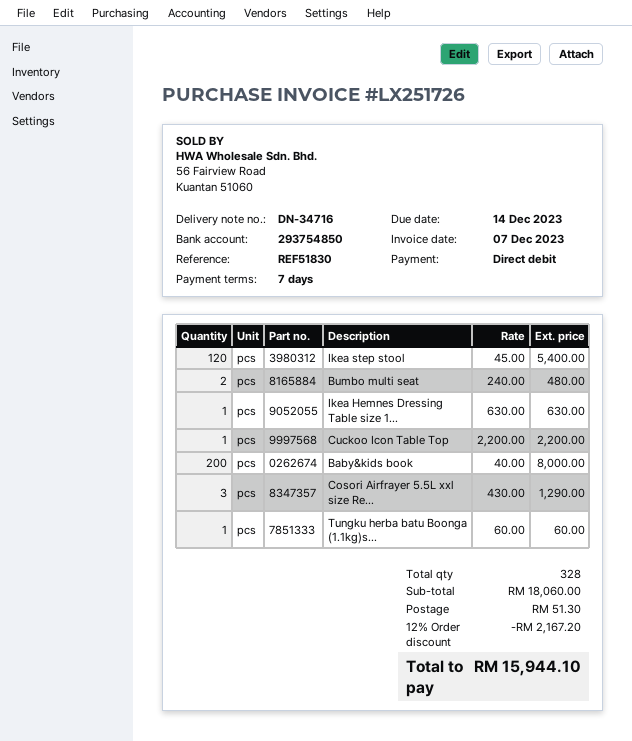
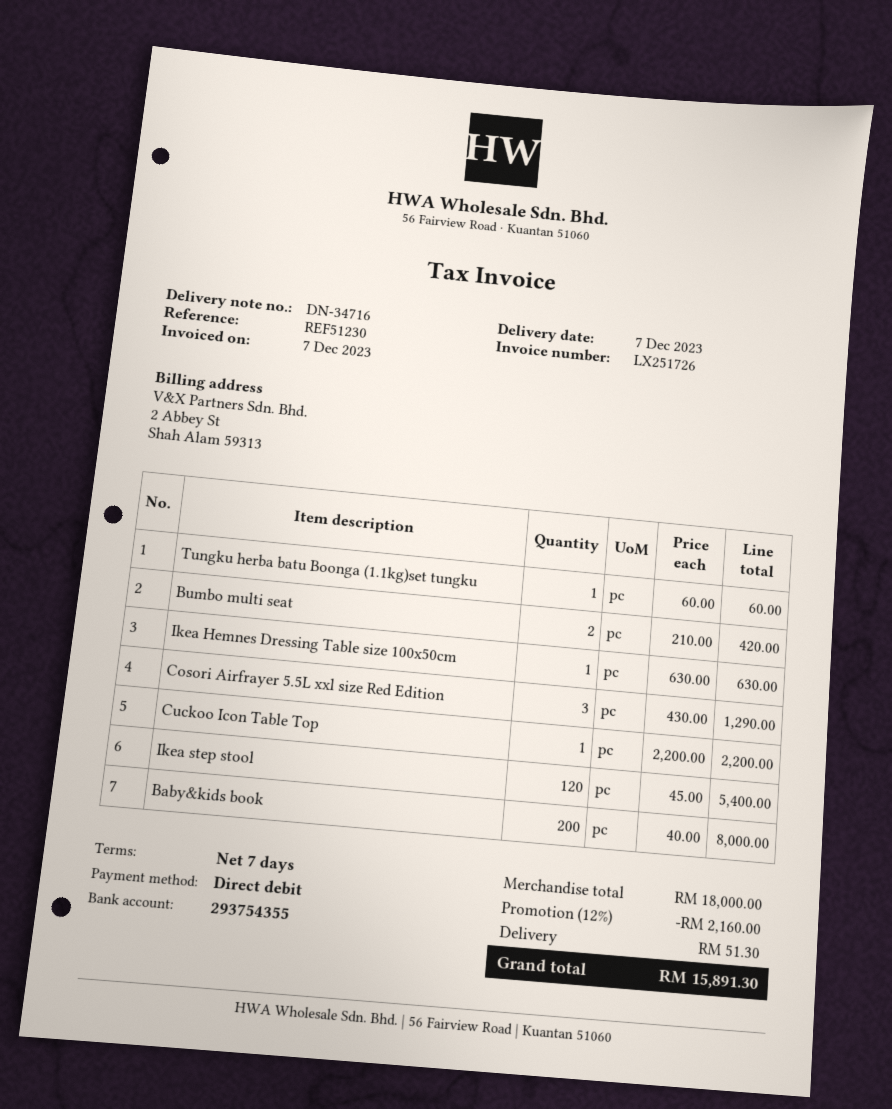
reference: REF51830 -> REF51230
bank account: 293754850 -> 293754355
Bumbo multi seat: 2 x 240.00 = 480.00 -> 2 x 210.00 = 420.00
subtotal: 18060.00 -> 18000.00
discount: 12% = 2167.20 -> 12% = 2160.00
total: 15944.10 -> 15891.30

